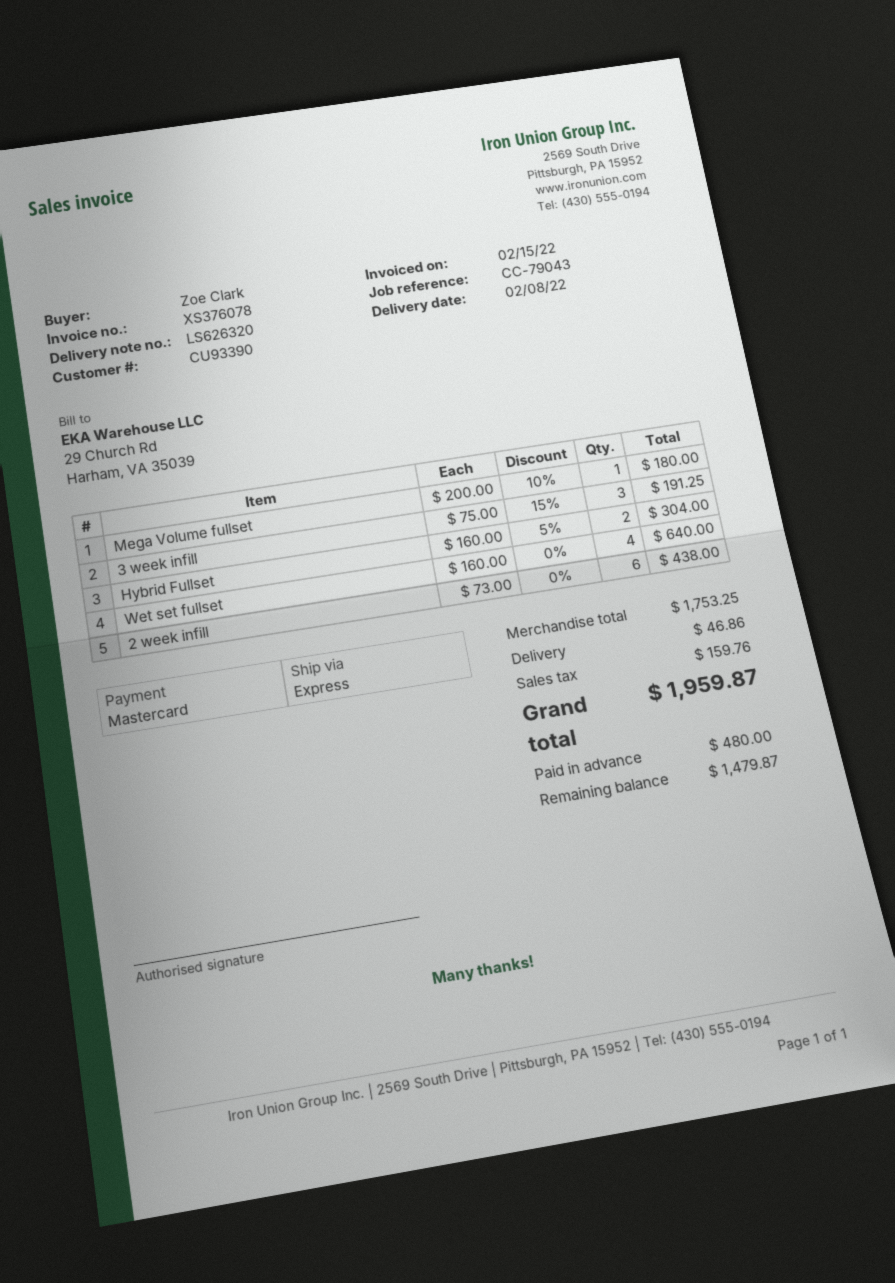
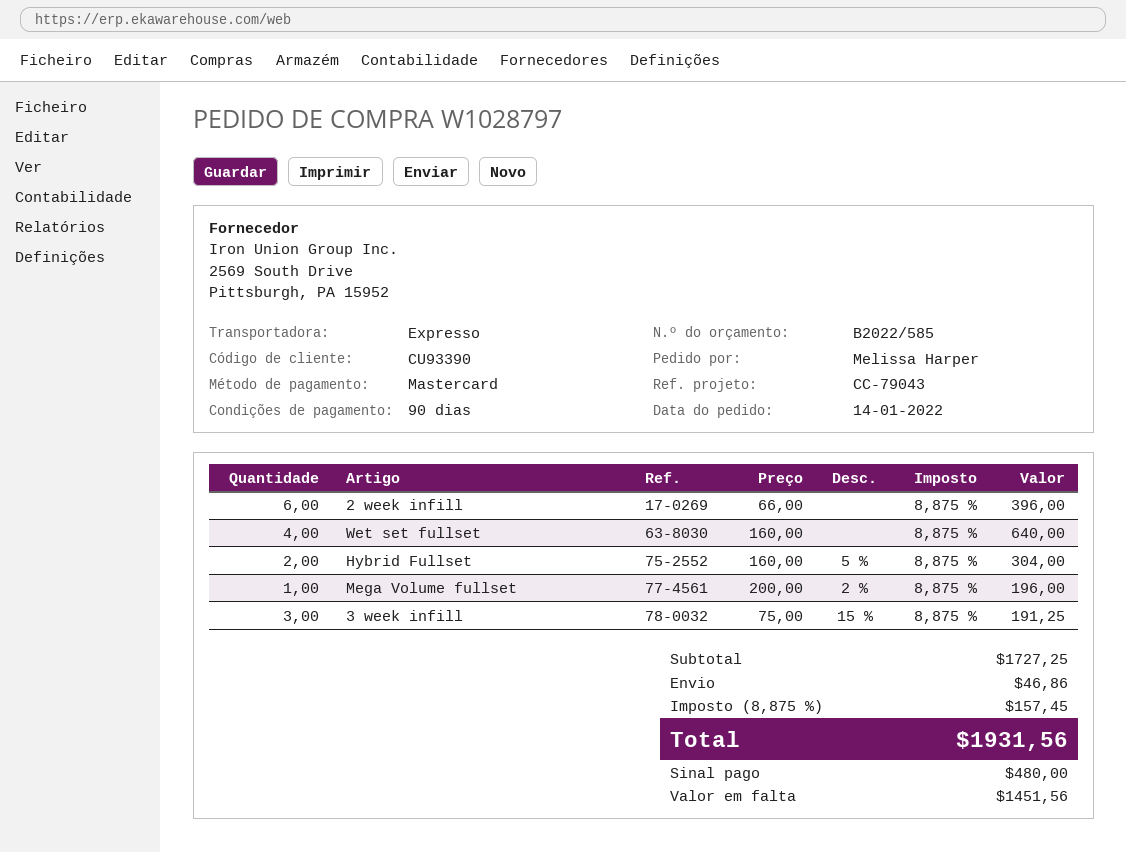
ordered by: Zoe Clark -> Melissa Harper
Mega Volume fullset: 1 x 200.00 - 10% = 180.00 -> 1 x 200.00 - 2% = 196.00
2 week infill: 6 x 73.00 = 438.00 -> 6 x 66.00 = 396.00
subtotal: 1753.25 -> 1727.25
tax: 159.76 -> 157.45
total: 1959.87 -> 1931.56
balance: 1479.87 -> 1451.56

